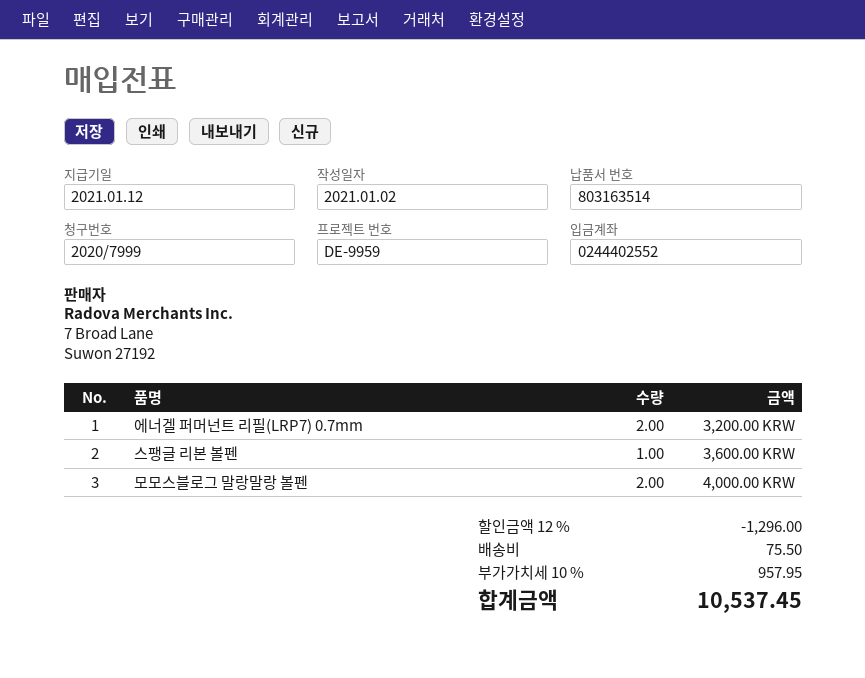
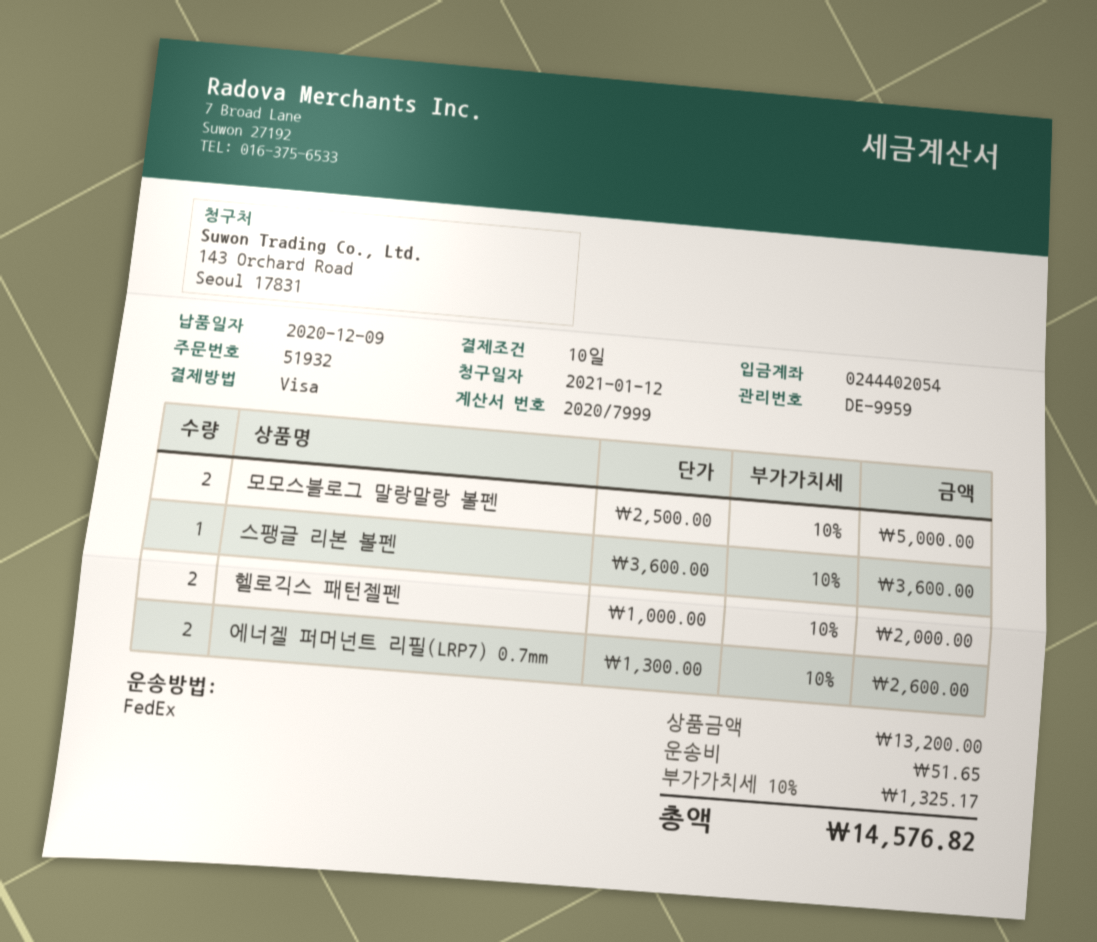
invoice date: 2021-01-02 -> 2021-01-12
bank account: 0244402552 -> 0244402054
에너겔 퍼머넌트 리필(LRP7) 0.7mm: 2 for 3200.00 -> 2 for 2600.00
모모스블로그 말랑말랑 볼펜: 2 for 4000.00 -> 2 for 5000.00
헬로긱스 패턴젤펜: none -> 2 for 2000.00
discount: 12% = 1296.00 -> none
shipping: 75.50 -> 51.65
tax: 10% = 957.95 -> 10% = 1325.17
total: 10537.45 -> 14576.82

